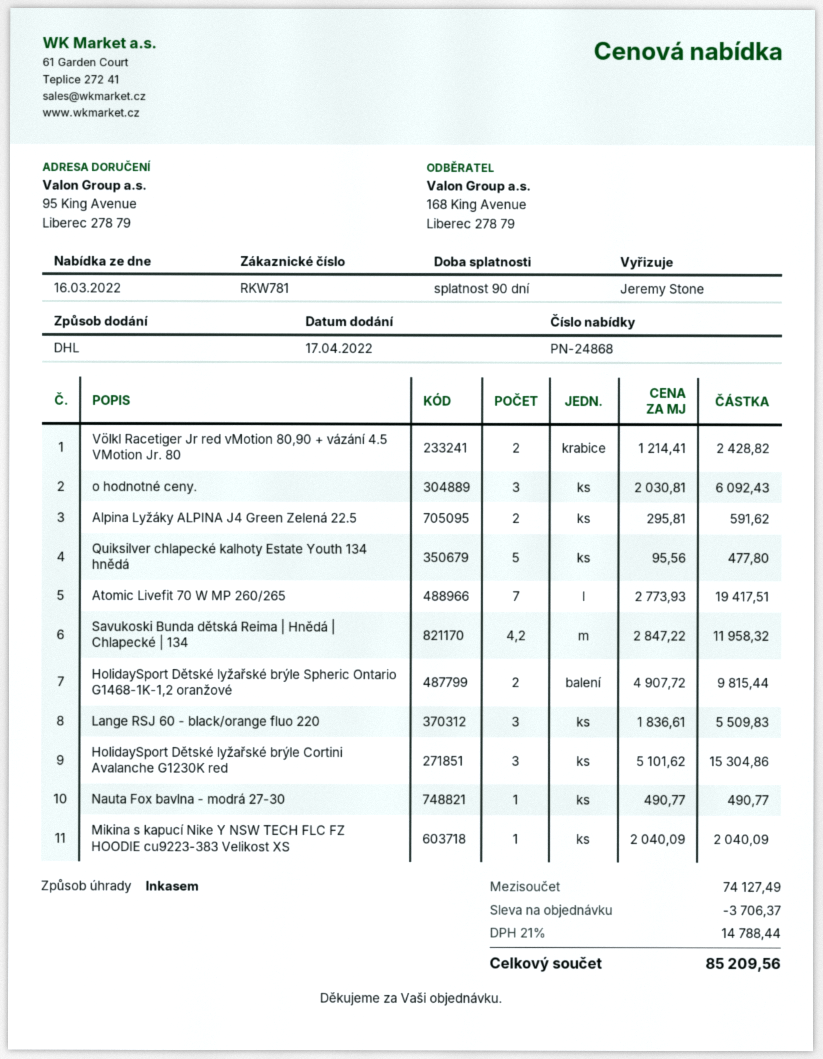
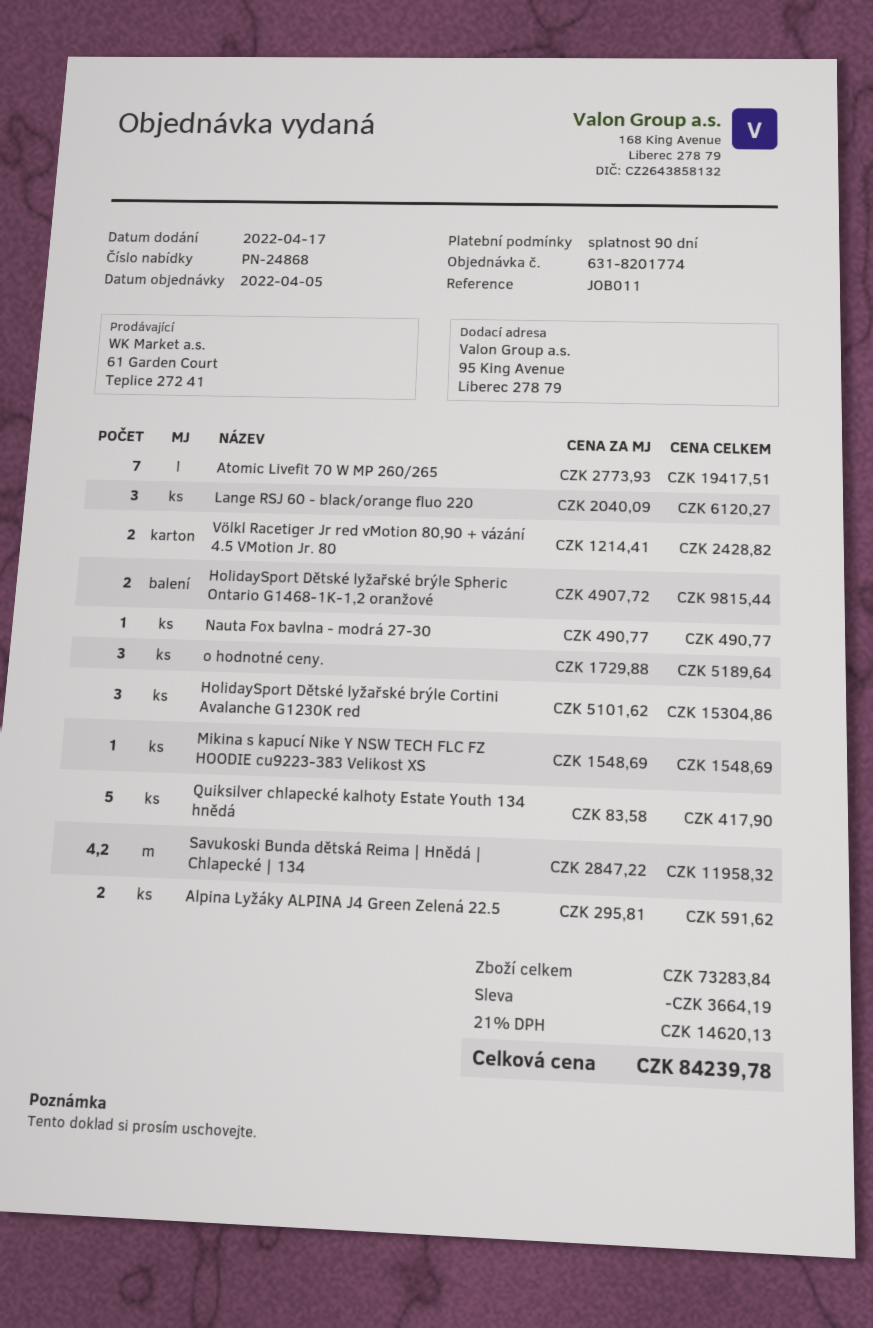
o hodnotné ceny.: 3 x 2030.81 = 6092.43 -> 3 x 1729.88 = 5189.64
Quiksilver chlapecké kalhoty Estate Youth 134 hnědá: 5 x 95.56 = 477.80 -> 5 x 83.58 = 417.90
Lange RSJ 60 - black/orange fluo 220: 3 x 1836.61 = 5509.83 -> 3 x 2040.09 = 6120.27
Mikina s kapucí Nike Y NSW TECH FLC FZ HOODIE cu9223-383 Velikost XS: 1 x 2040.09 = 2040.09 -> 1 x 1548.69 = 1548.69
subtotal: 74127.49 -> 73283.84
discount: 3706.37 -> 3664.19
tax: 21% = 14788.44 -> 21% = 14620.13
total: 85209.56 -> 84239.78

